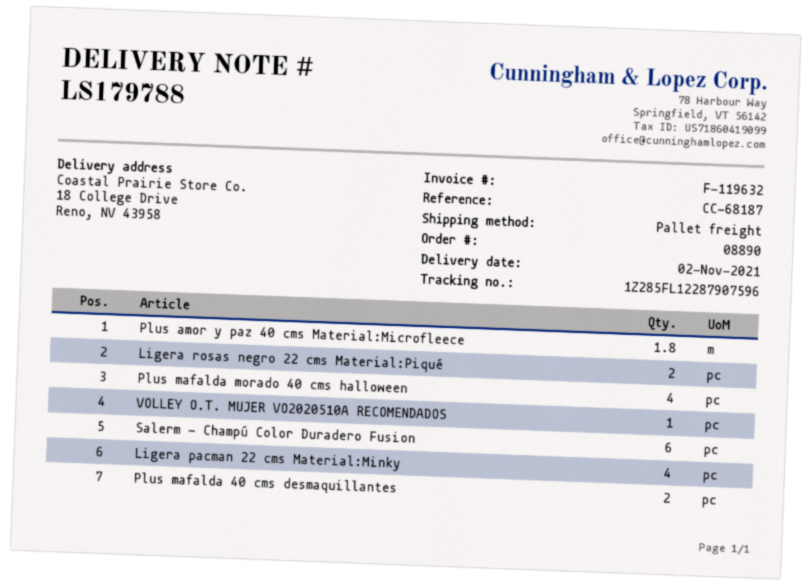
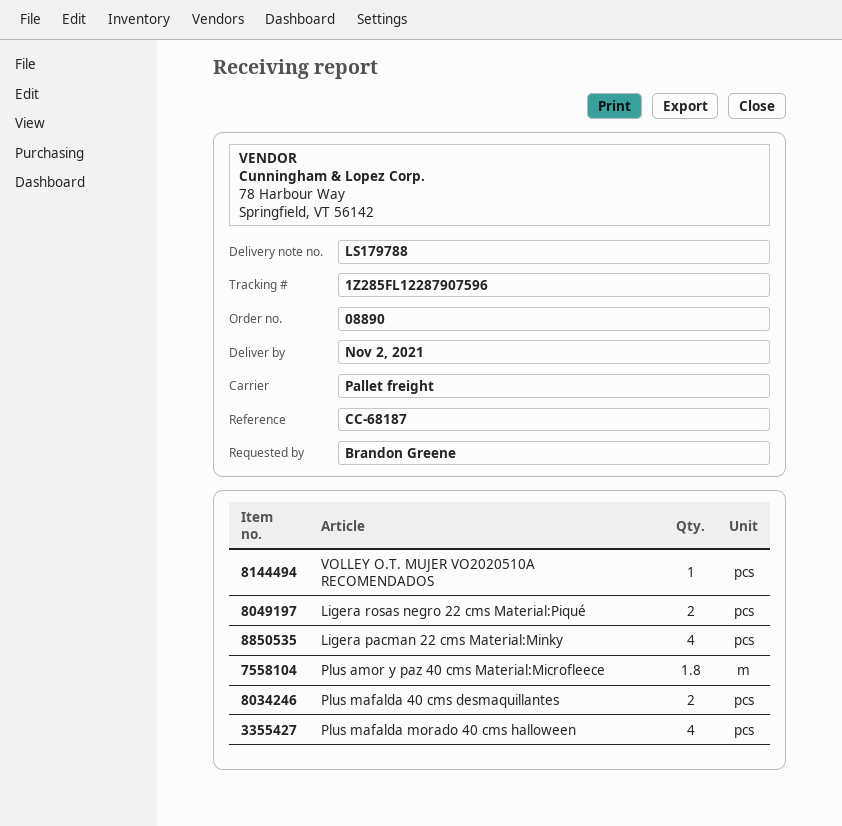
Salerm - Champú Color Duradero Fusion: 6 -> none

